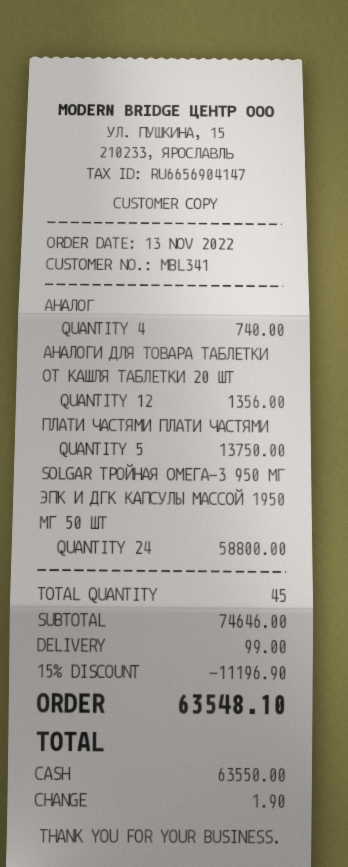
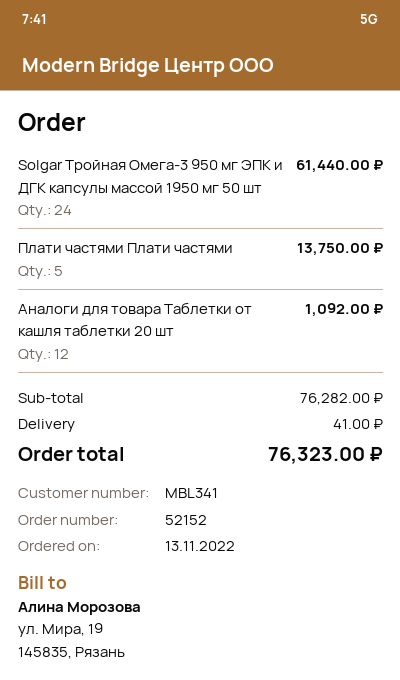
АНАЛОГ: 4 for 740.00 -> none
АНАЛОГИ ДЛЯ ТОВАРА ТАБЛЕТКИ ОТ КАШЛЯ ТАБЛЕТКИ 20 ШТ: 12 for 1356.00 -> 12 for 1092.00
SOLGAR ТРОЙНАЯ ОМЕГА-3 950 МГ ЭПК И ДГК КАПСУЛЫ МАССОЙ 1950 МГ 50 ШТ: 24 for 58800.00 -> 24 for 61440.00
subtotal: 74646.00 -> 76282.00
discount: 15% = 11196.90 -> none
shipping: 99.00 -> 41.00
total: 63548.10 -> 76323.00

